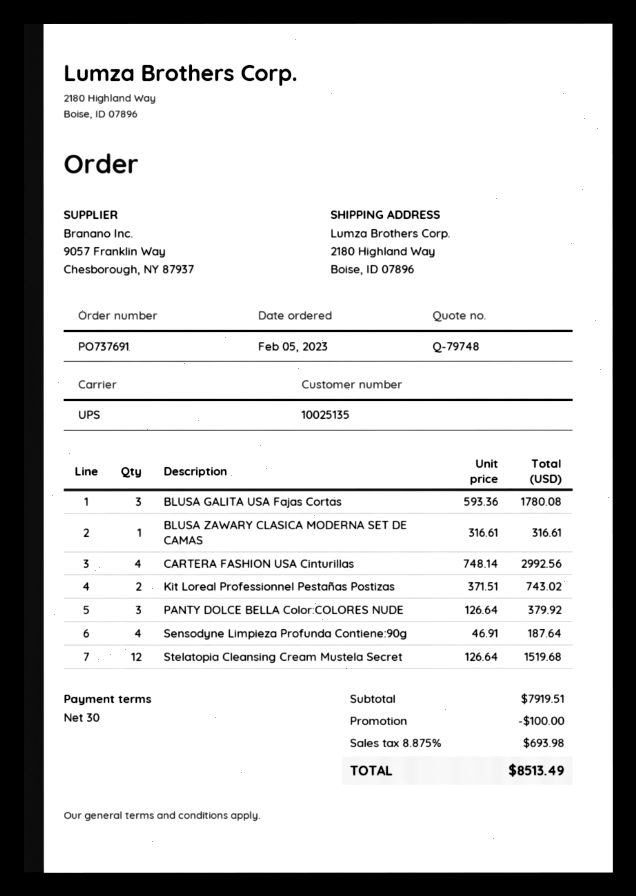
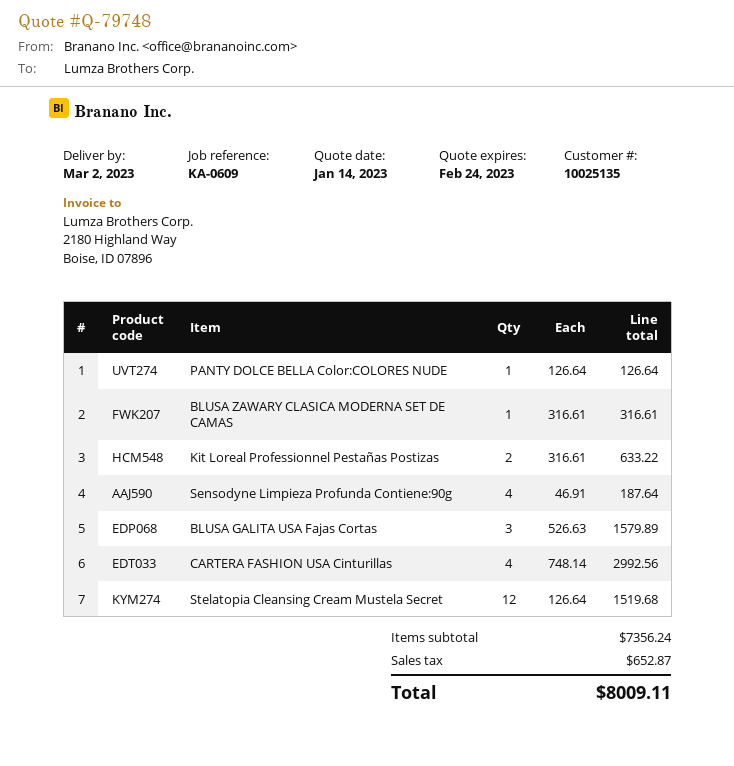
BLUSA GALITA USA Fajas Cortas: 3 x 593.36 = 1780.08 -> 3 x 526.63 = 1579.89
Kit Loreal Professionnel Pestañas Postizas: 2 x 371.51 = 743.02 -> 2 x 316.61 = 633.22
PANTY DOLCE BELLA Color:COLORES NUDE: 3 x 126.64 = 379.92 -> 1 x 126.64 = 126.64
subtotal: 7919.51 -> 7356.24
discount: 100.00 -> none
tax: 693.98 -> 652.87
total: 8513.49 -> 8009.11

